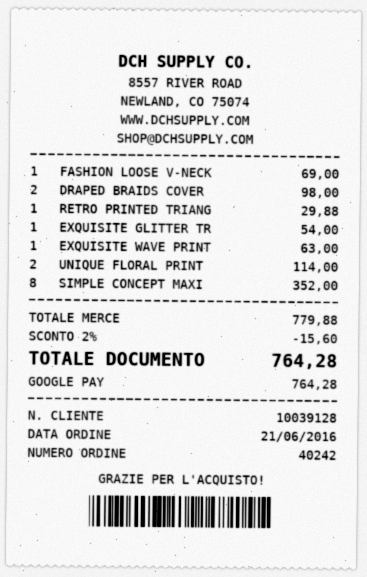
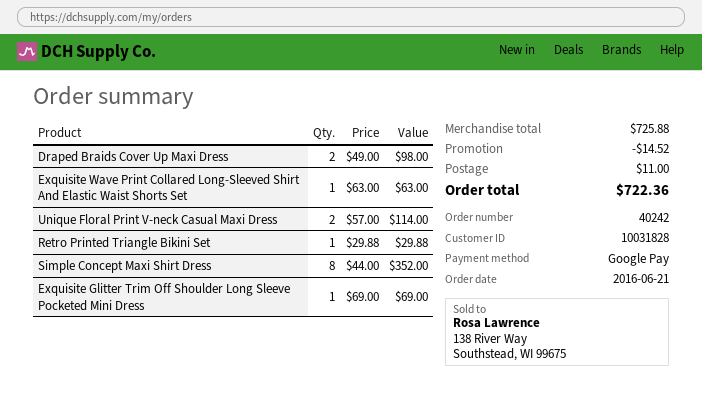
customer number: 10039128 -> 10031828
FASHION LOOSE V-NECK: 1 for 69.00 -> none
EXQUISITE GLITTER TR: 1 for 54.00 -> 1 for 69.00
subtotal: 779.88 -> 725.88
discount: 15.60 -> 14.52
shipping: none -> 11.00
total: 764.28 -> 722.36

